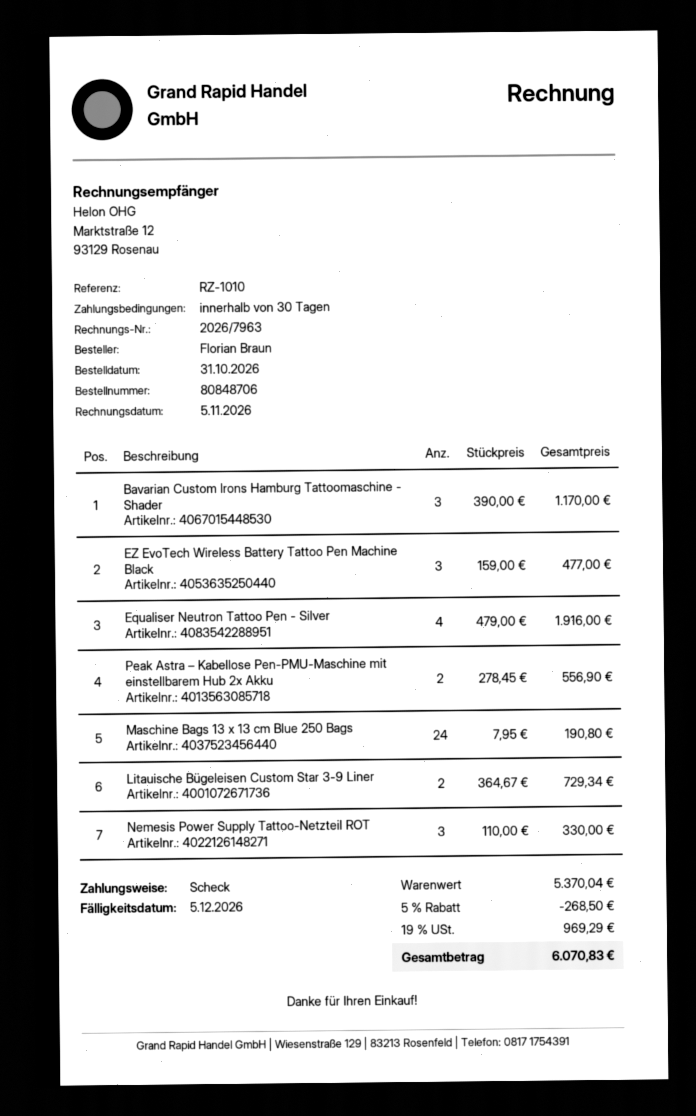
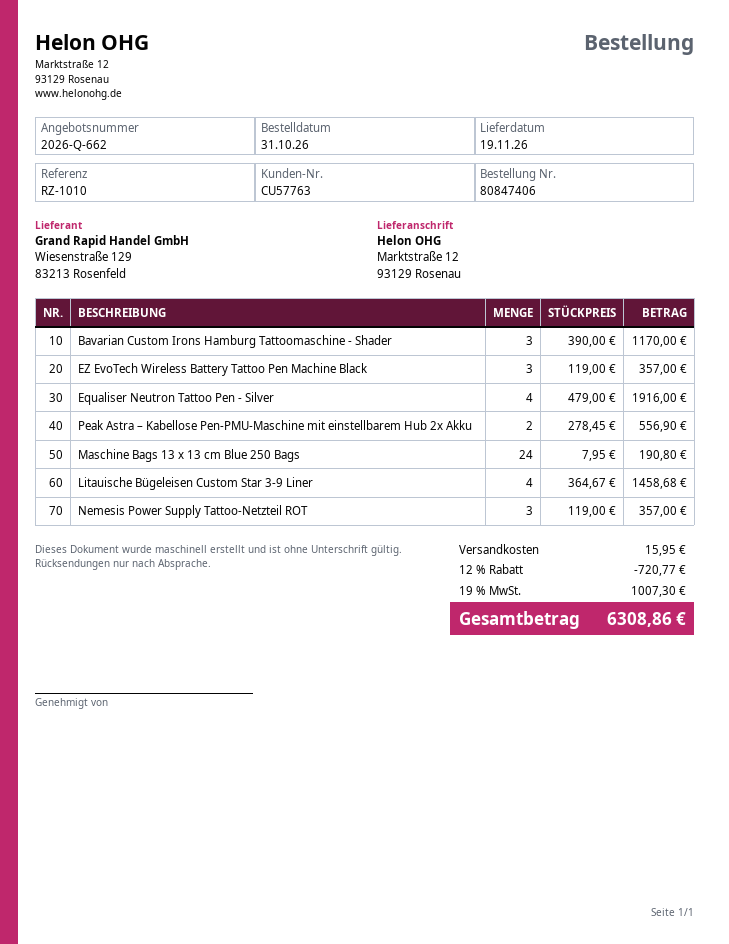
order number: 80848706 -> 80847406
EZ EvoTech Wireless Battery Tattoo Pen Machine Black: 3 x 159.00 = 477.00 -> 3 x 119.00 = 357.00
Litauische Bügeleisen Custom Star 3-9 Liner: 2 x 364.67 = 729.34 -> 4 x 364.67 = 1458.68
Nemesis Power Supply Tattoo-Netzteil ROT: 3 x 110.00 = 330.00 -> 3 x 119.00 = 357.00
discount: 5% = 268.50 -> 12% = 720.77
shipping: none -> 15.95
tax: 19% = 969.29 -> 19% = 1007.30
total: 6070.83 -> 6308.86

